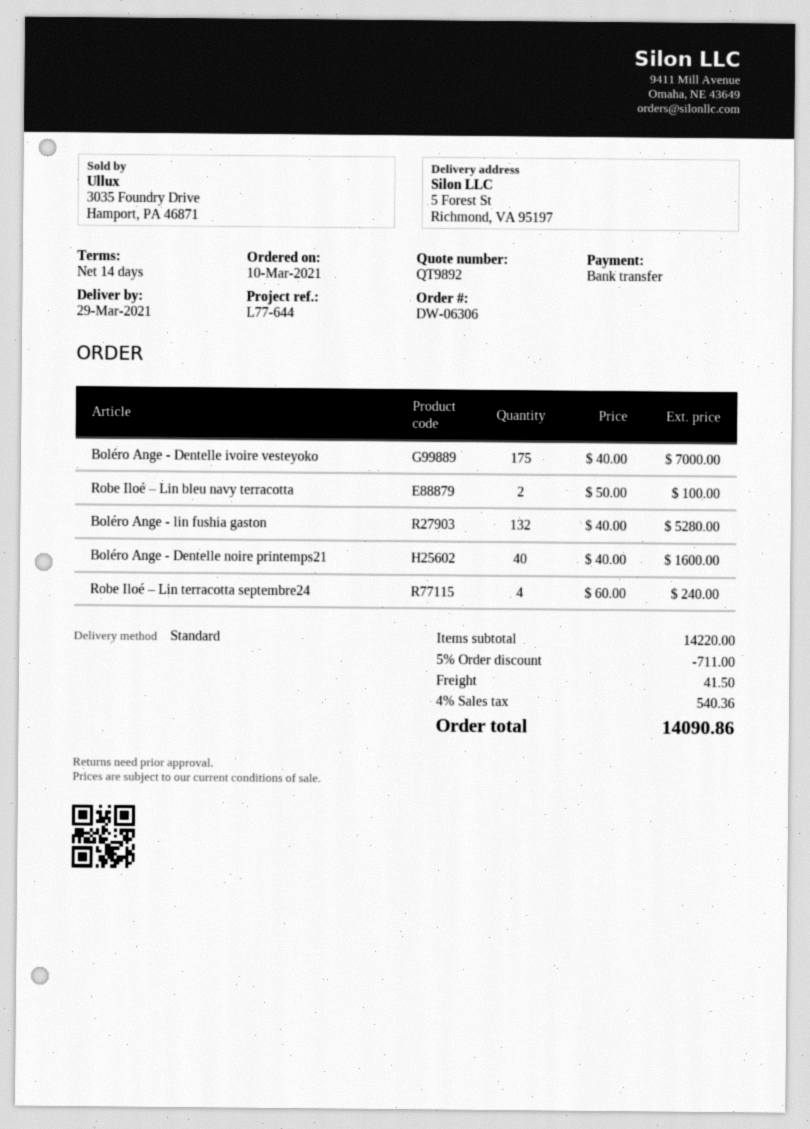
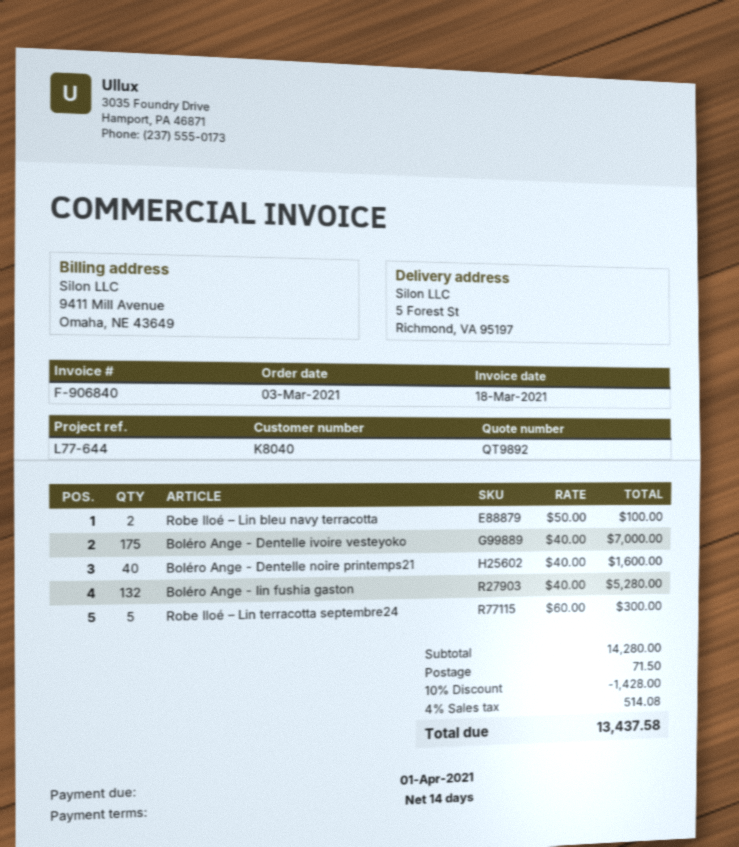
order date: 2021-03-10 -> 2021-03-03
Robe Iloé – Lin terracotta septembre24: 4 x 60.00 = 240.00 -> 5 x 60.00 = 300.00
subtotal: 14220.00 -> 14280.00
discount: 5% = 711.00 -> 10% = 1428.00
shipping: 41.50 -> 71.50
tax: 4% = 540.36 -> 4% = 514.08
total: 14090.86 -> 13437.58

